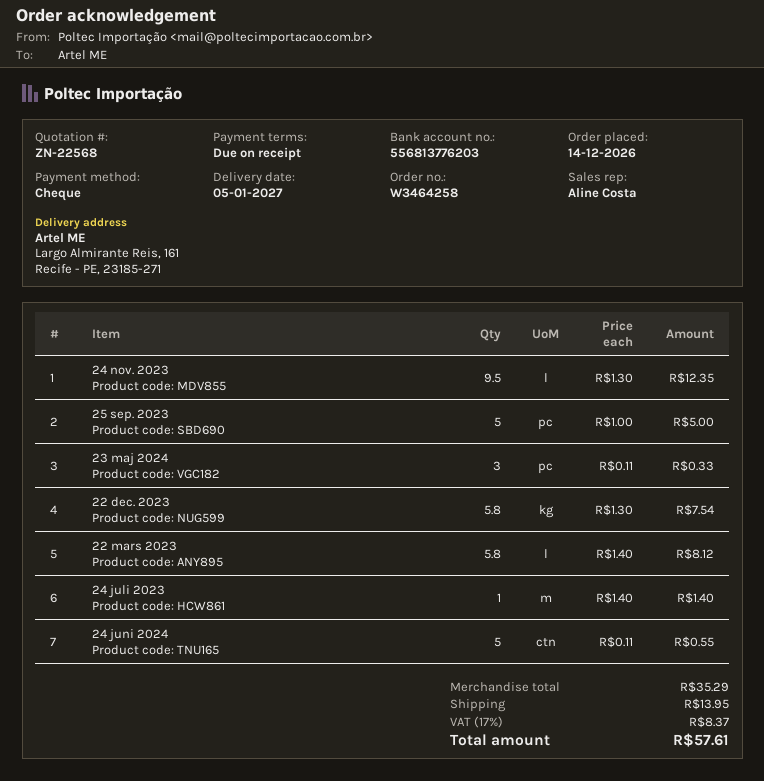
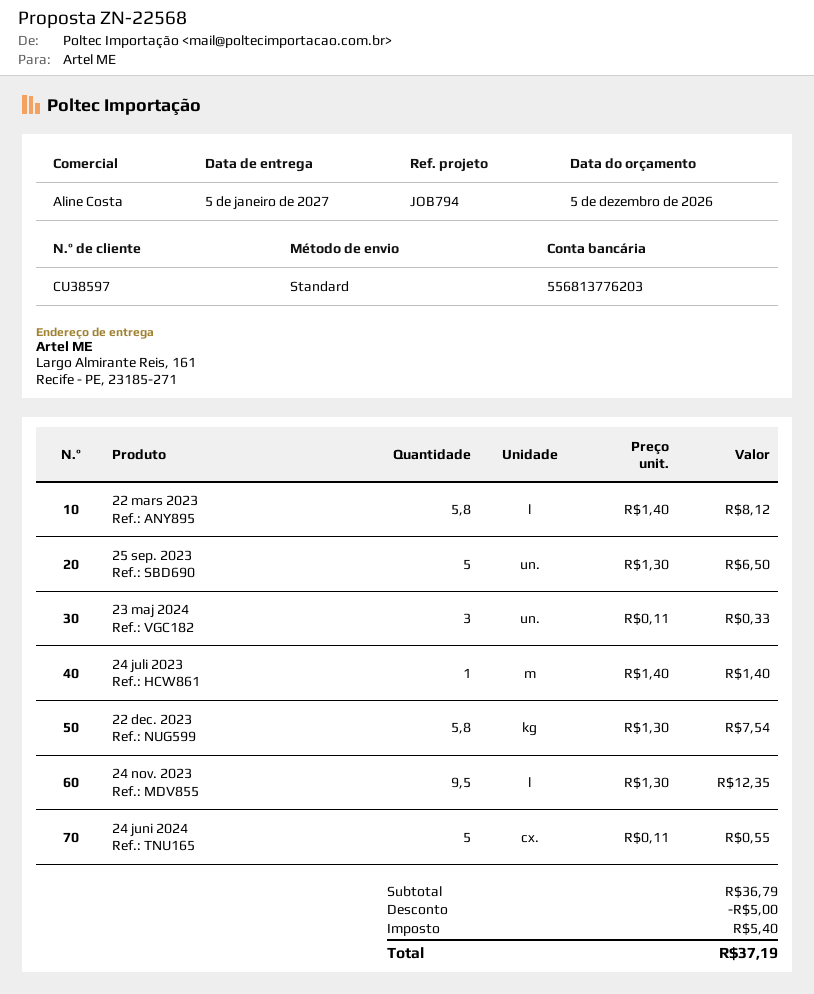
25 sep. 2023: 5 x 1.00 = 5.00 -> 5 x 1.30 = 6.50
subtotal: 35.29 -> 36.79
discount: none -> 5.00
shipping: 13.95 -> none
tax: 8.37 -> 5.40
total: 57.61 -> 37.19

